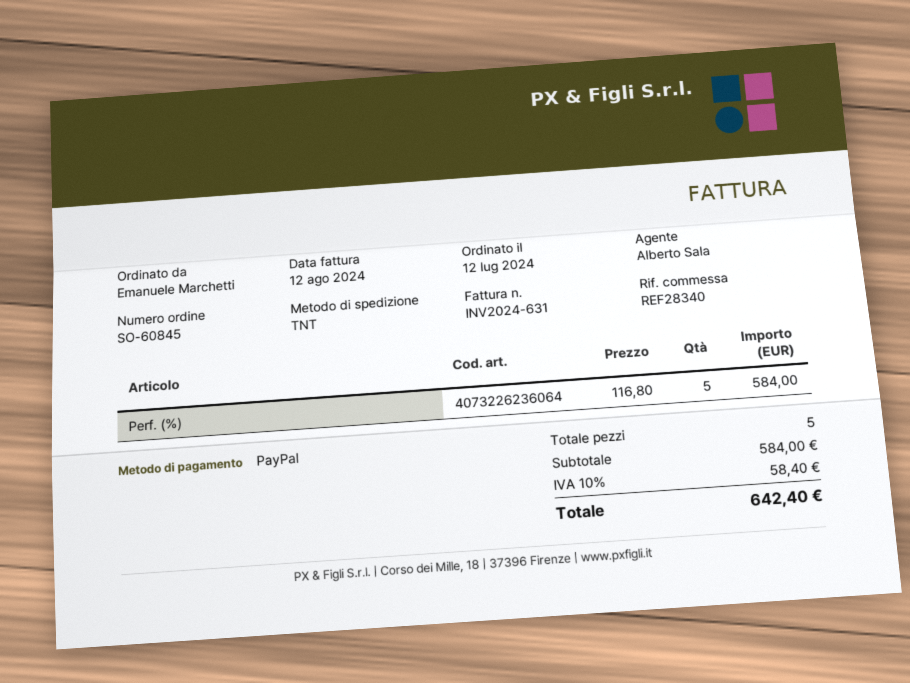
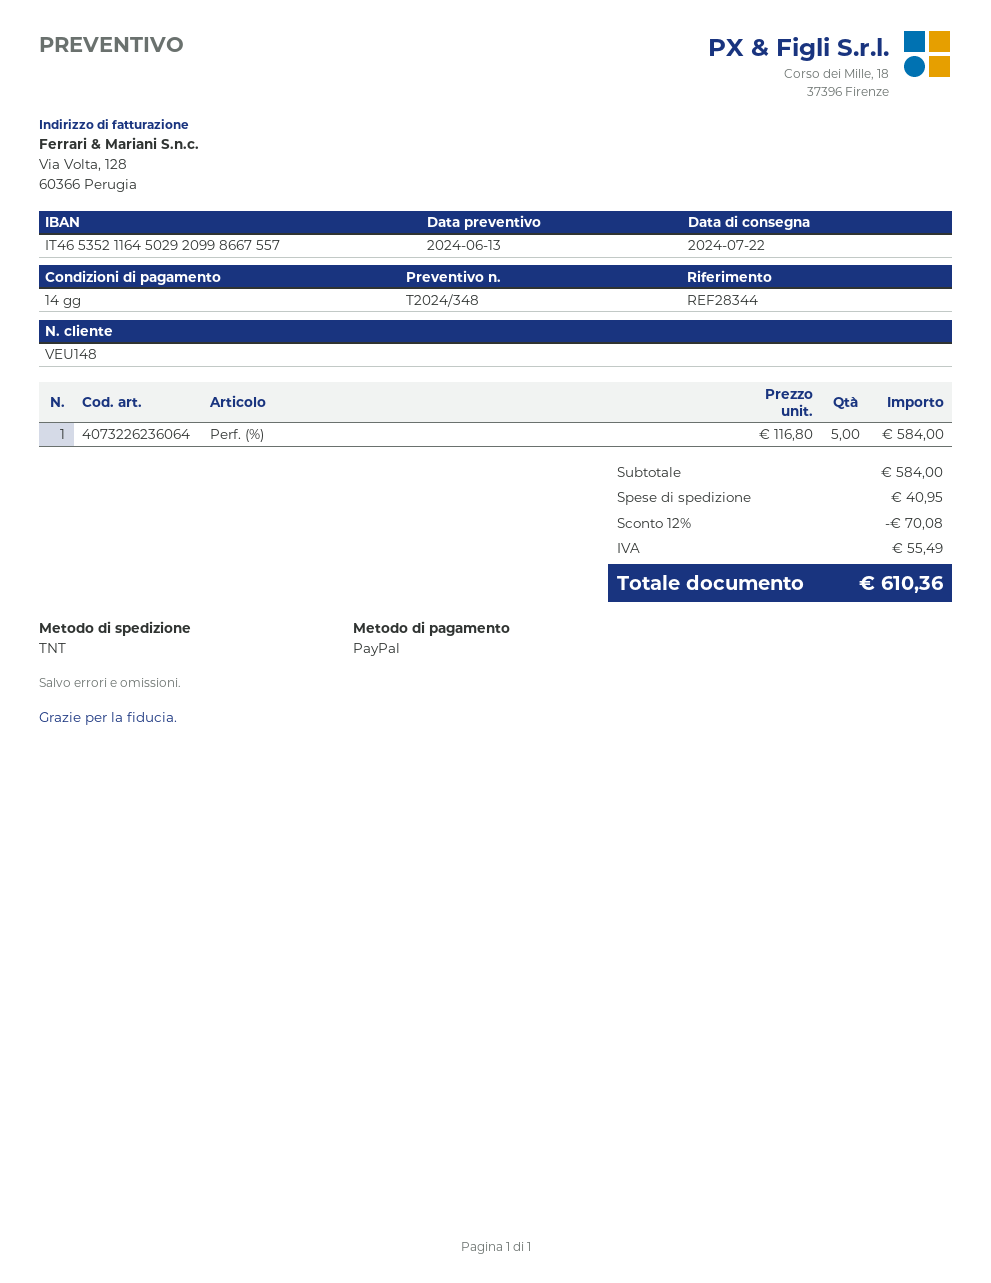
reference: REF28340 -> REF28344
discount: none -> 12% = 70.08
shipping: none -> 40.95
tax: 58.40 -> 55.49
total: 642.40 -> 610.36

